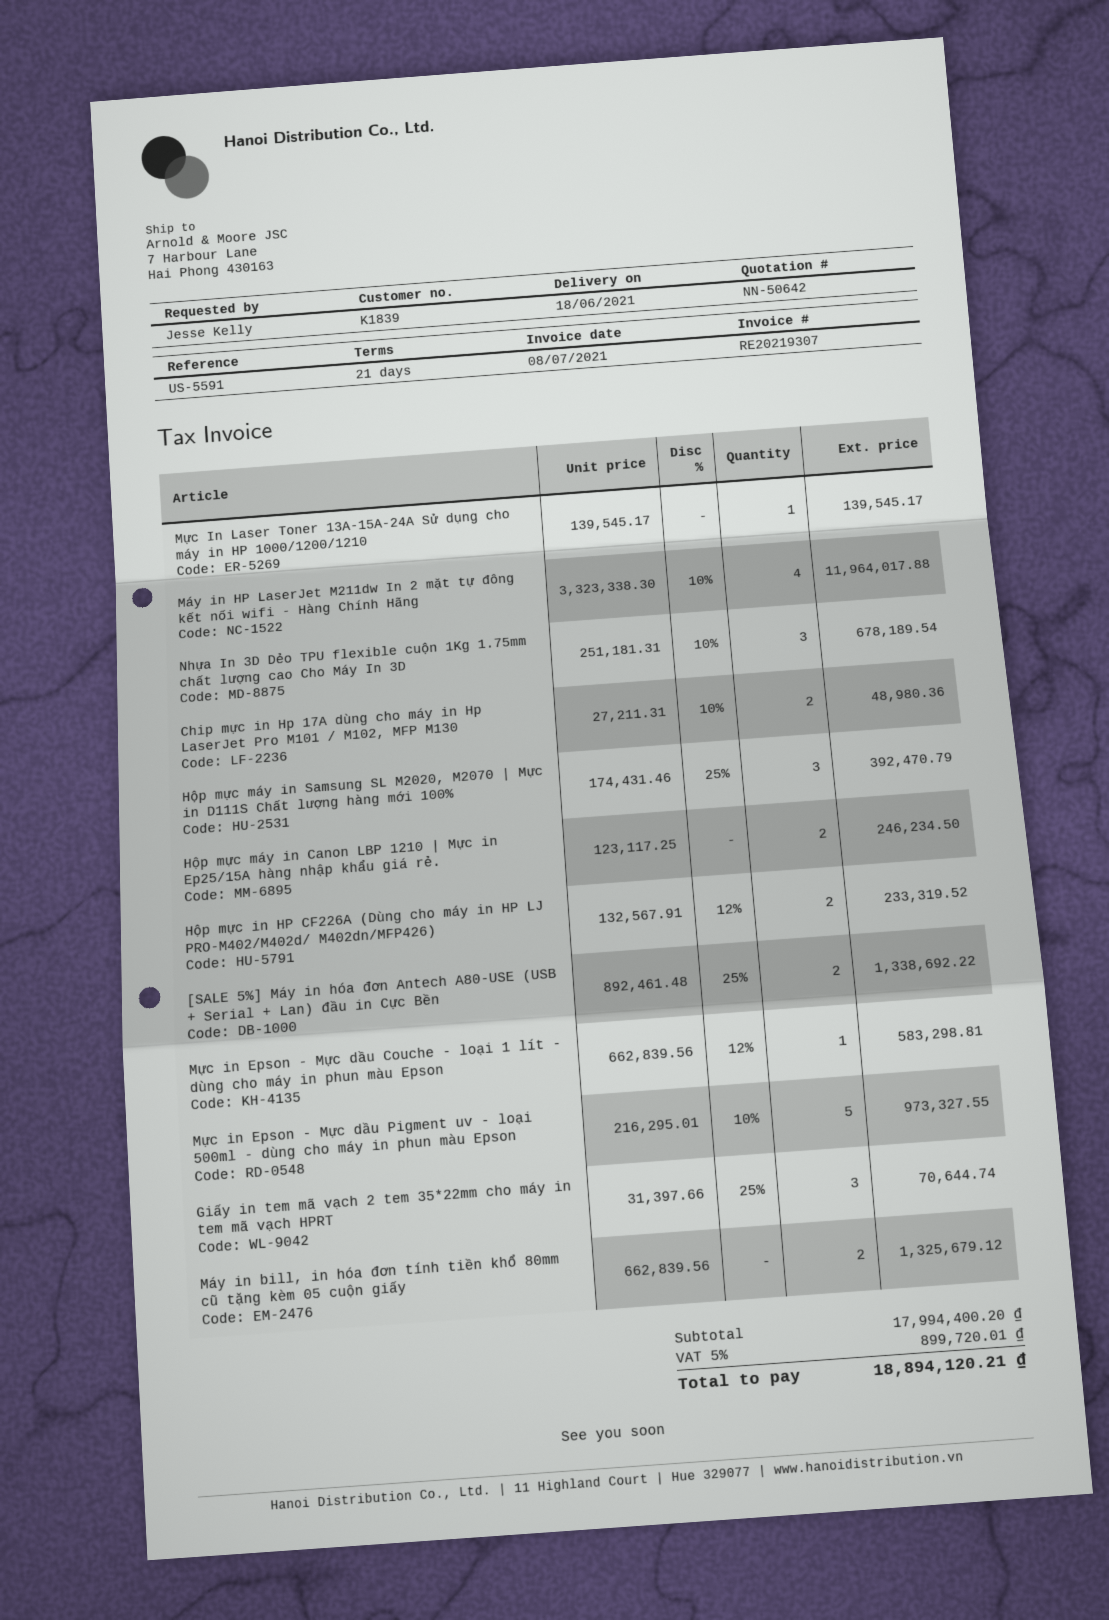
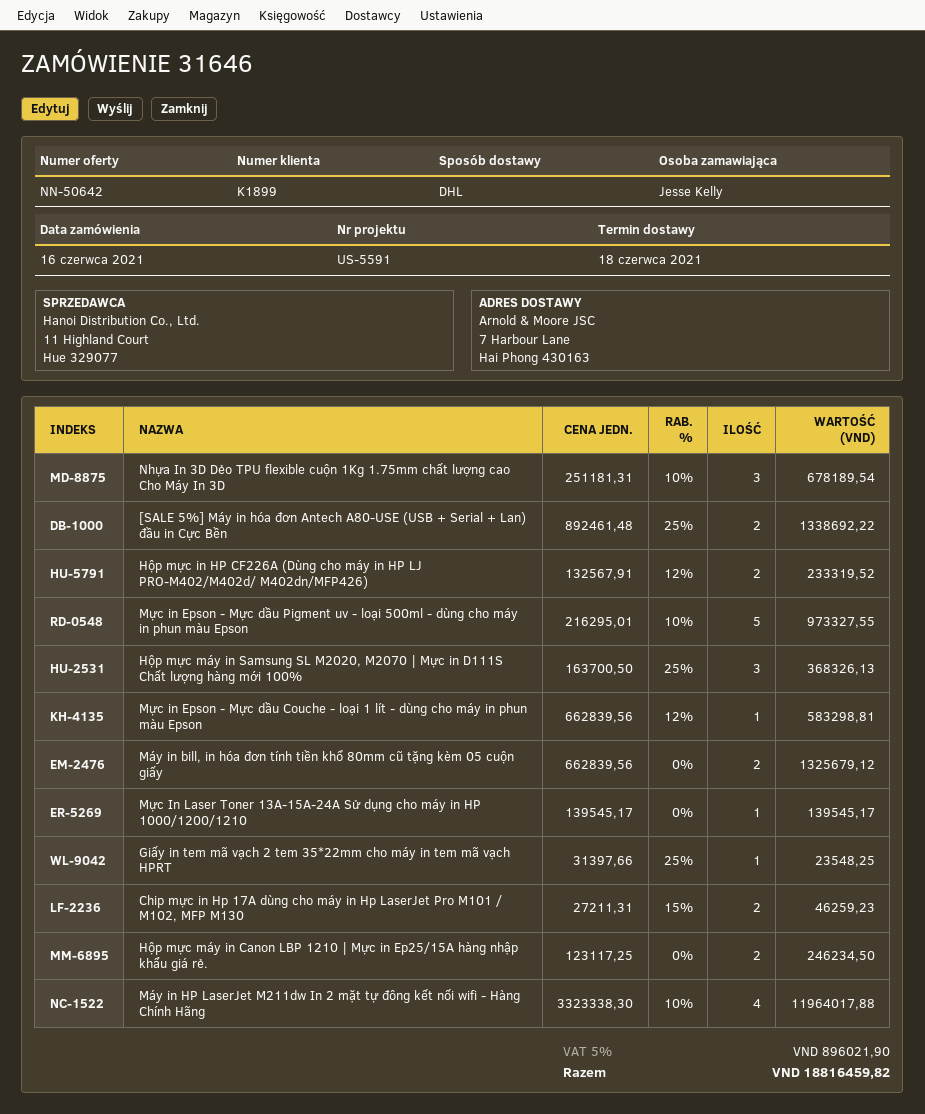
customer number: K1839 -> K1899
Chip mực in Hp 17A dùng cho máy in Hp LaserJet Pro M101 / M102, MFP M130: 2 x 27211.31 - 10% = 48980.36 -> 2 x 27211.31 - 15% = 46259.23
Hộp mực máy in Samsung SL M2020, M2070 | Mực in D111S Chất lượng hàng mới 100%: 3 x 174431.46 - 25% = 392470.79 -> 3 x 163700.50 - 25% = 368326.13
Giấy in tem mã vạch 2 tem 35*22mm cho máy in tem mã vạch HPRT: 3 x 31397.66 - 25% = 70644.74 -> 1 x 31397.66 - 25% = 23548.25
tax: 5% = 899720.01 -> 5% = 896021.90
total: 18894120.21 -> 18816459.82

